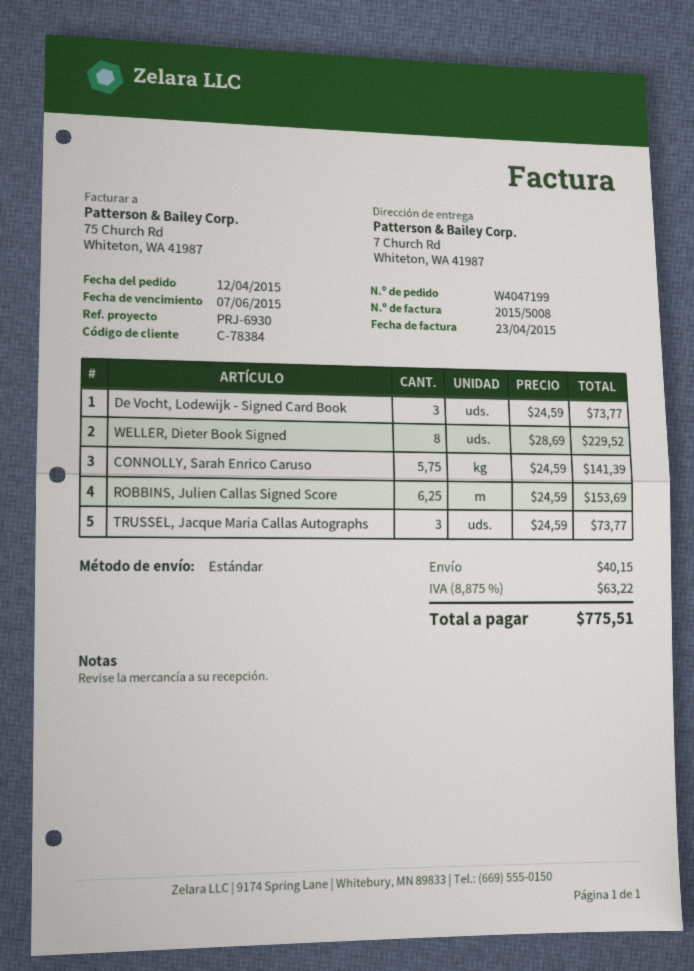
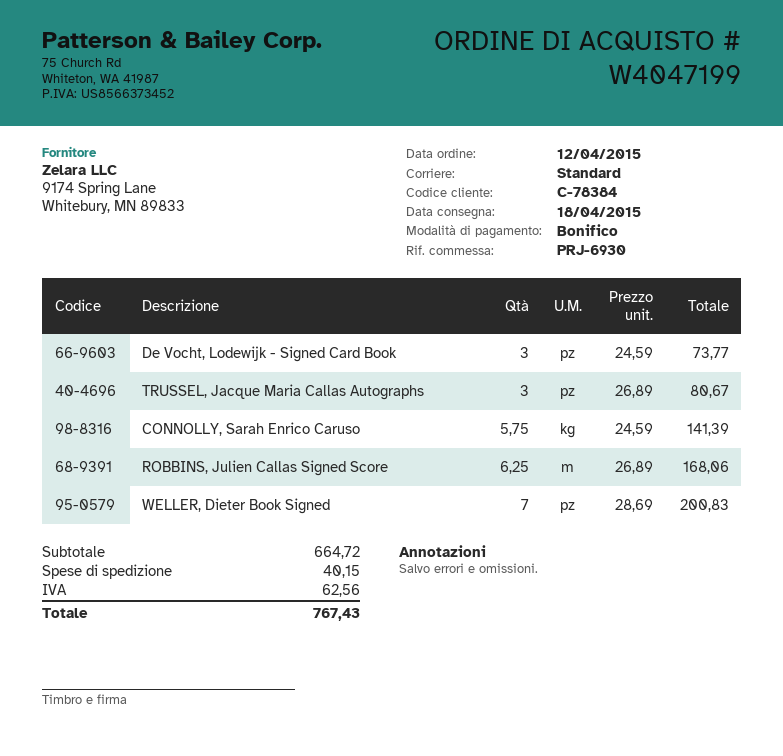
WELLER, Dieter Book Signed: 8 x 28.69 = 229.52 -> 7 x 28.69 = 200.83
ROBBINS, Julien Callas Signed Score: 6.25 x 24.59 = 153.69 -> 6.25 x 26.89 = 168.06
TRUSSEL, Jacque Maria Callas Autographs: 3 x 24.59 = 73.77 -> 3 x 26.89 = 80.67
tax: 63.22 -> 62.56
total: 775.51 -> 767.43

